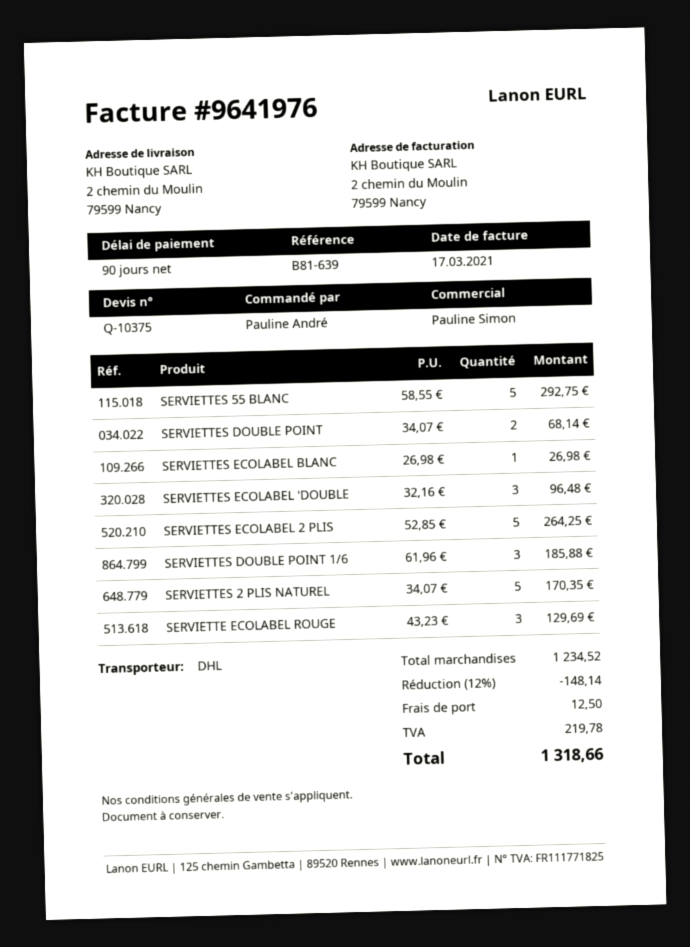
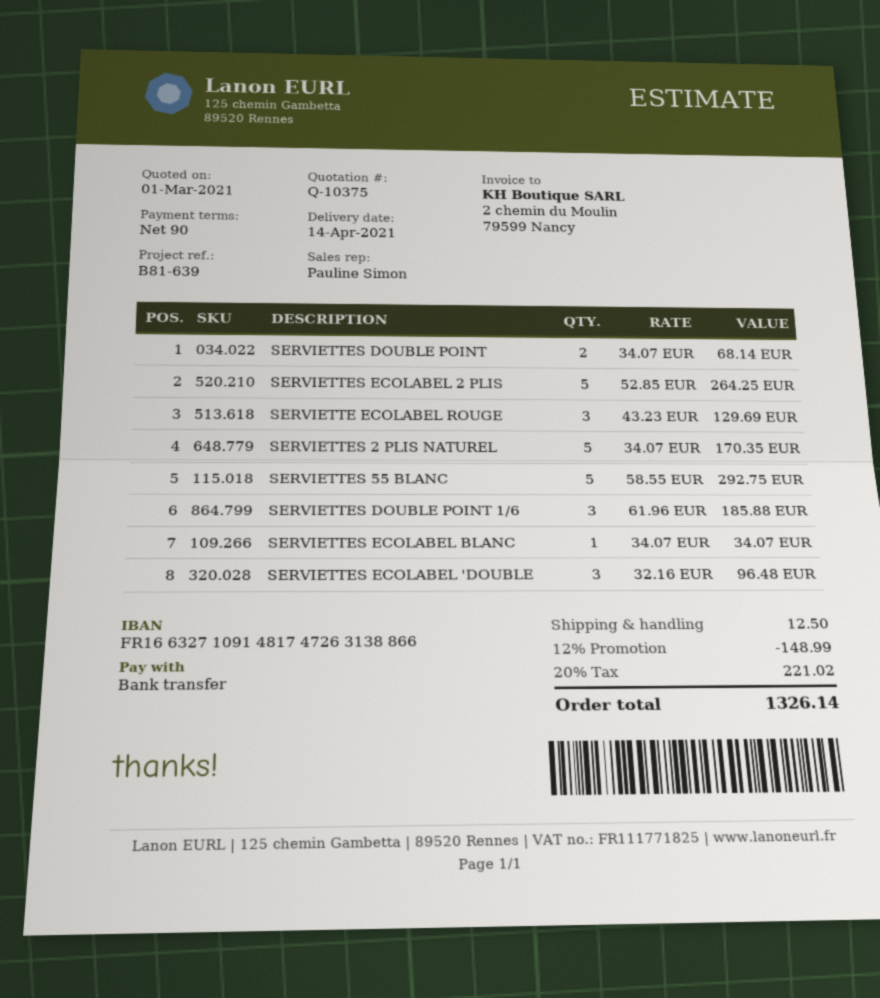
SERVIETTES ECOLABEL BLANC: 1 x 26.98 = 26.98 -> 1 x 34.07 = 34.07
discount: 12% = 148.14 -> 12% = 148.99
tax: 219.78 -> 221.02
total: 1318.66 -> 1326.14

